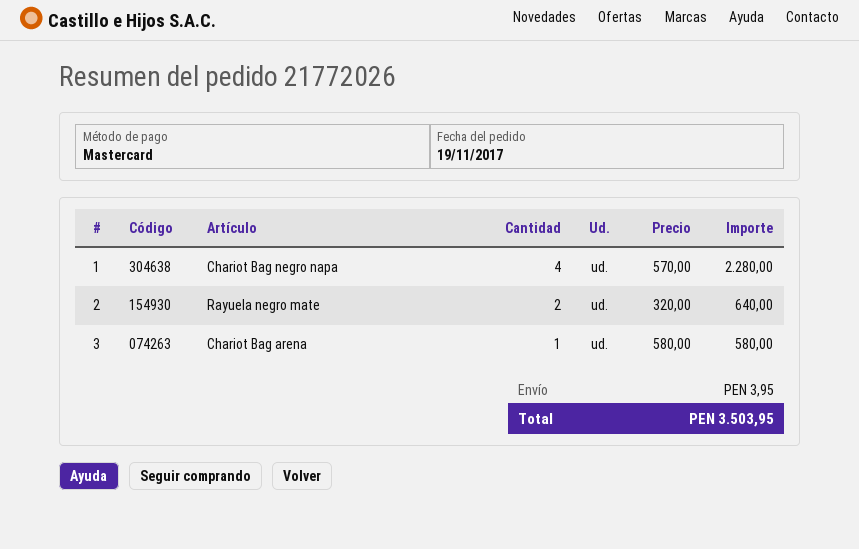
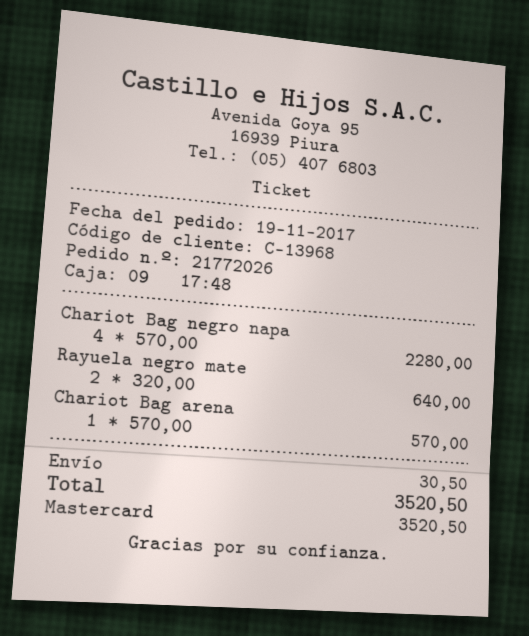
Chariot Bag arena: 1 x 580.00 = 580.00 -> 1 x 570.00 = 570.00
shipping: 3.95 -> 30.50
total: 3503.95 -> 3520.50

